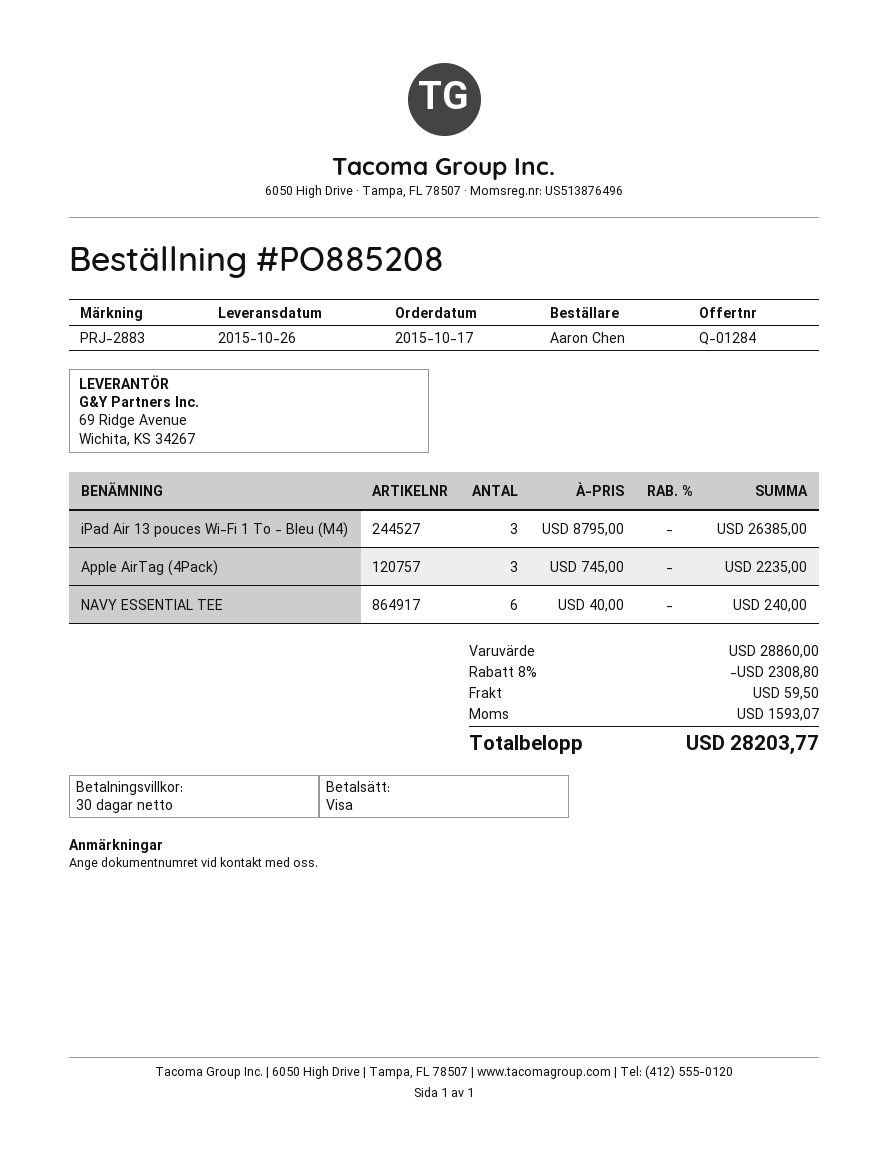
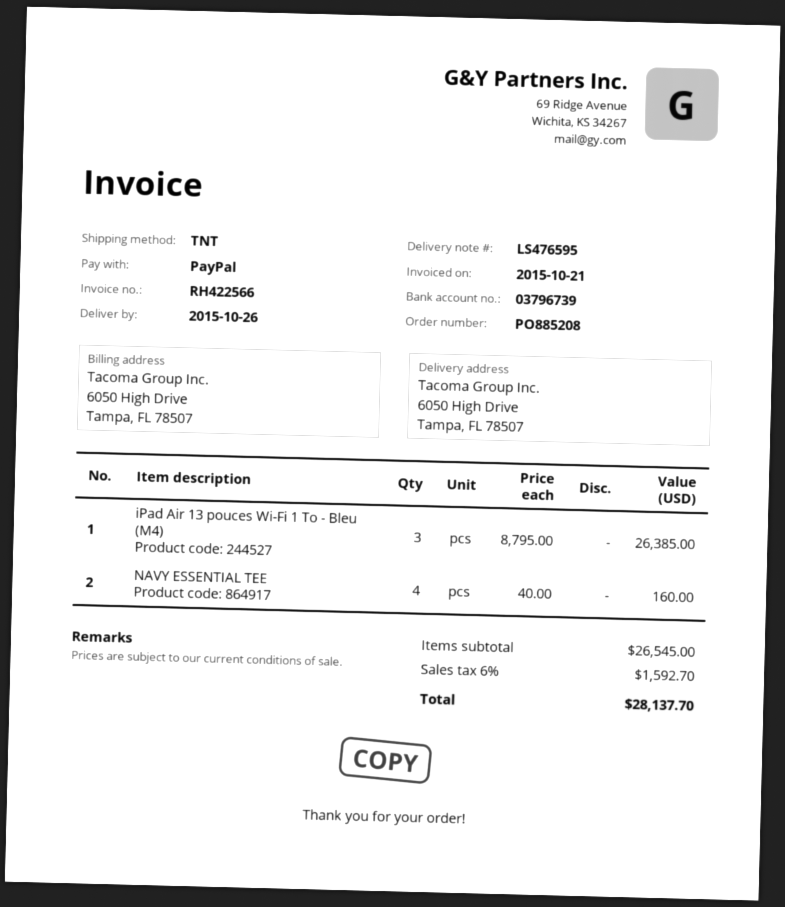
payment method: Visa -> PayPal
Apple AirTag (4Pack): 3 x 745.00 = 2235.00 -> none
NAVY ESSENTIAL TEE: 6 x 40.00 = 240.00 -> 4 x 40.00 = 160.00
subtotal: 28860.00 -> 26545.00
discount: 8% = 2308.80 -> none
shipping: 59.50 -> none
tax: 1593.07 -> 1592.70
total: 28203.77 -> 28137.70

